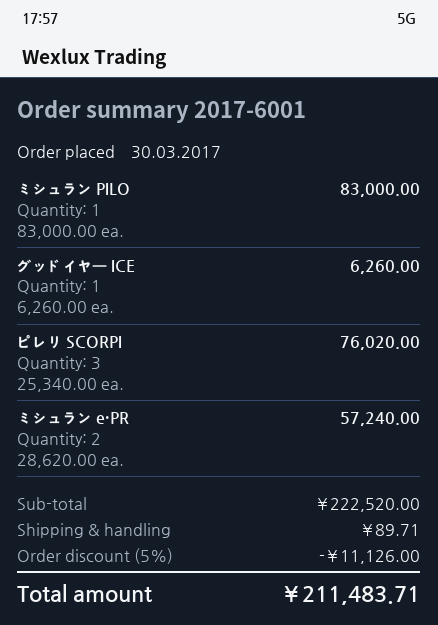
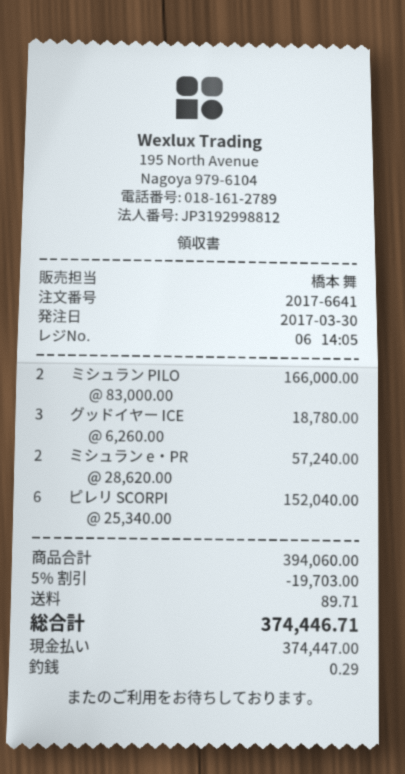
order number: 2017-6001 -> 2017-6641
ミシュラン PILO: 1 x 83000.00 = 83000.00 -> 2 x 83000.00 = 166000.00
グッドイヤー ICE: 1 x 6260.00 = 6260.00 -> 3 x 6260.00 = 18780.00
ピレリ SCORPI: 3 x 25340.00 = 76020.00 -> 6 x 25340.00 = 152040.00
subtotal: 222520.00 -> 394060.00
discount: 5% = 11126.00 -> 5% = 19703.00
total: 211483.71 -> 374446.71

